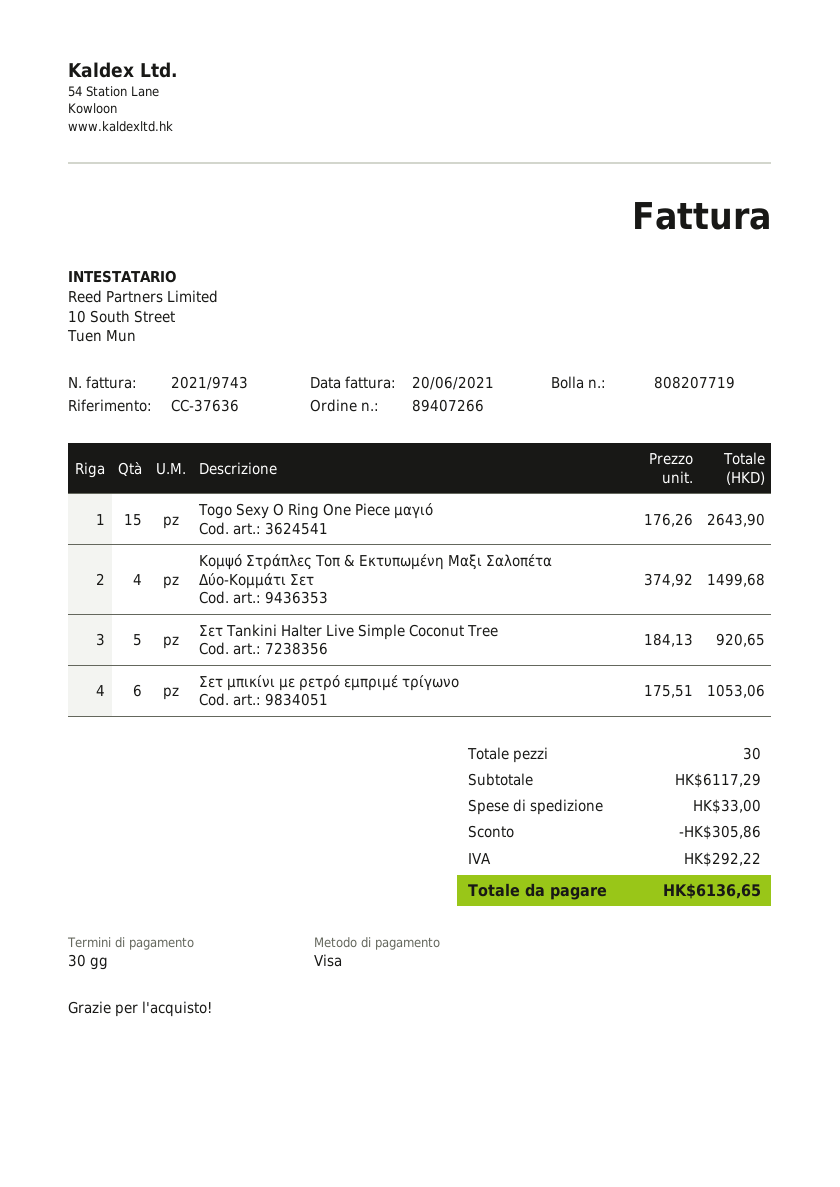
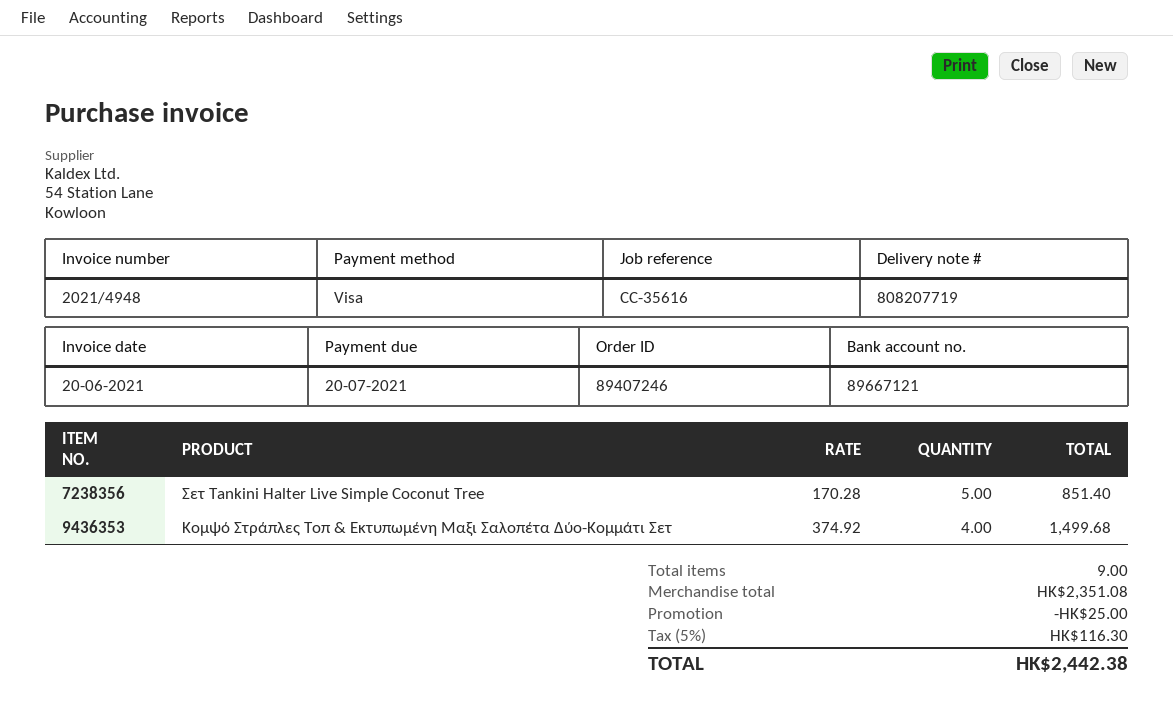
order number: 89407266 -> 89407246
invoice number: 2021/9743 -> 2021/4948
reference: CC-37636 -> CC-35616
Togo Sexy O Ring One Piece μαγιό: 15 x 176.26 = 2643.90 -> none
Σετ Tankini Halter Live Simple Coconut Tree: 5 x 184.13 = 920.65 -> 5 x 170.28 = 851.40
Σετ μπικίνι με ρετρό εμπριμέ τρίγωνο: 6 x 175.51 = 1053.06 -> none
total quantity: 30 -> 9
subtotal: 6117.29 -> 2351.08
discount: 305.86 -> 25.00
shipping: 33.00 -> none
tax: 292.22 -> 116.30
total: 6136.65 -> 2442.38

